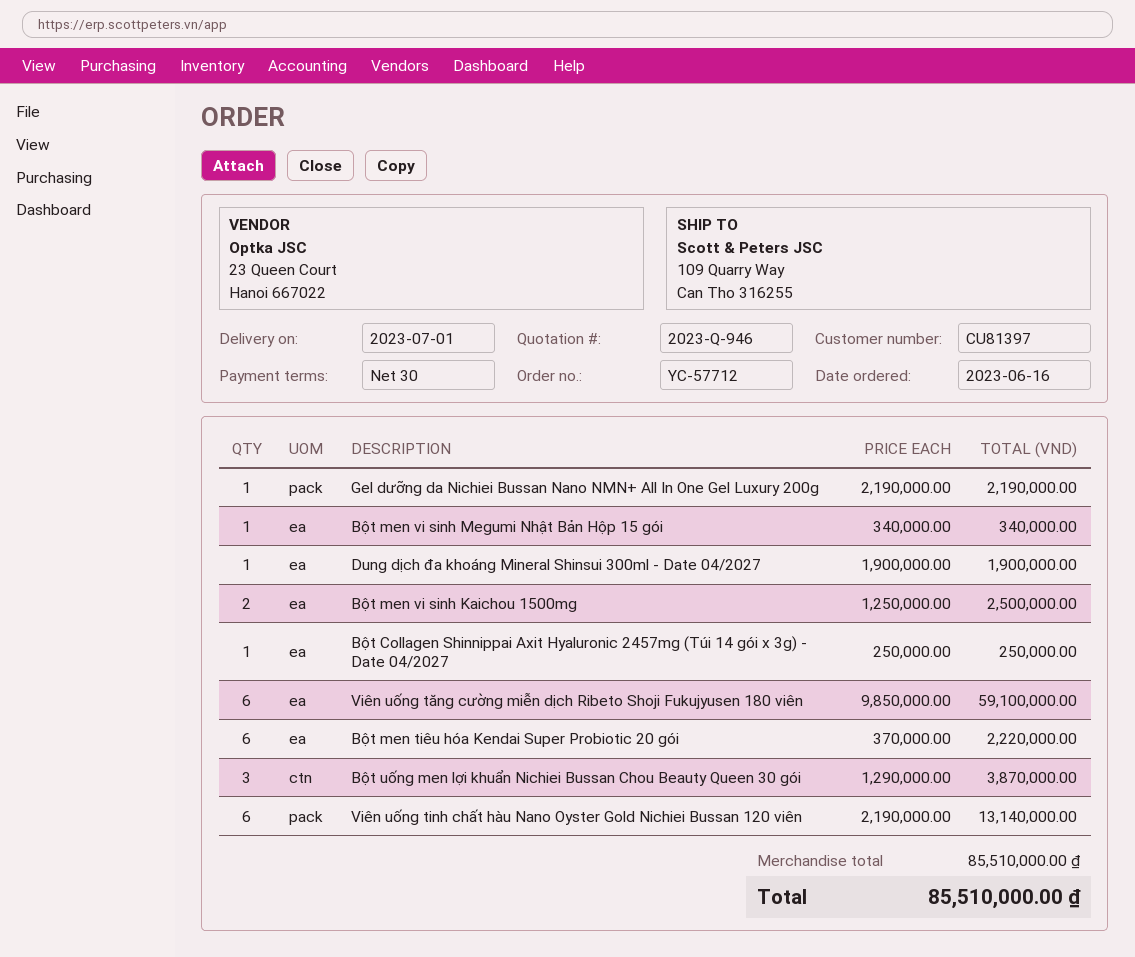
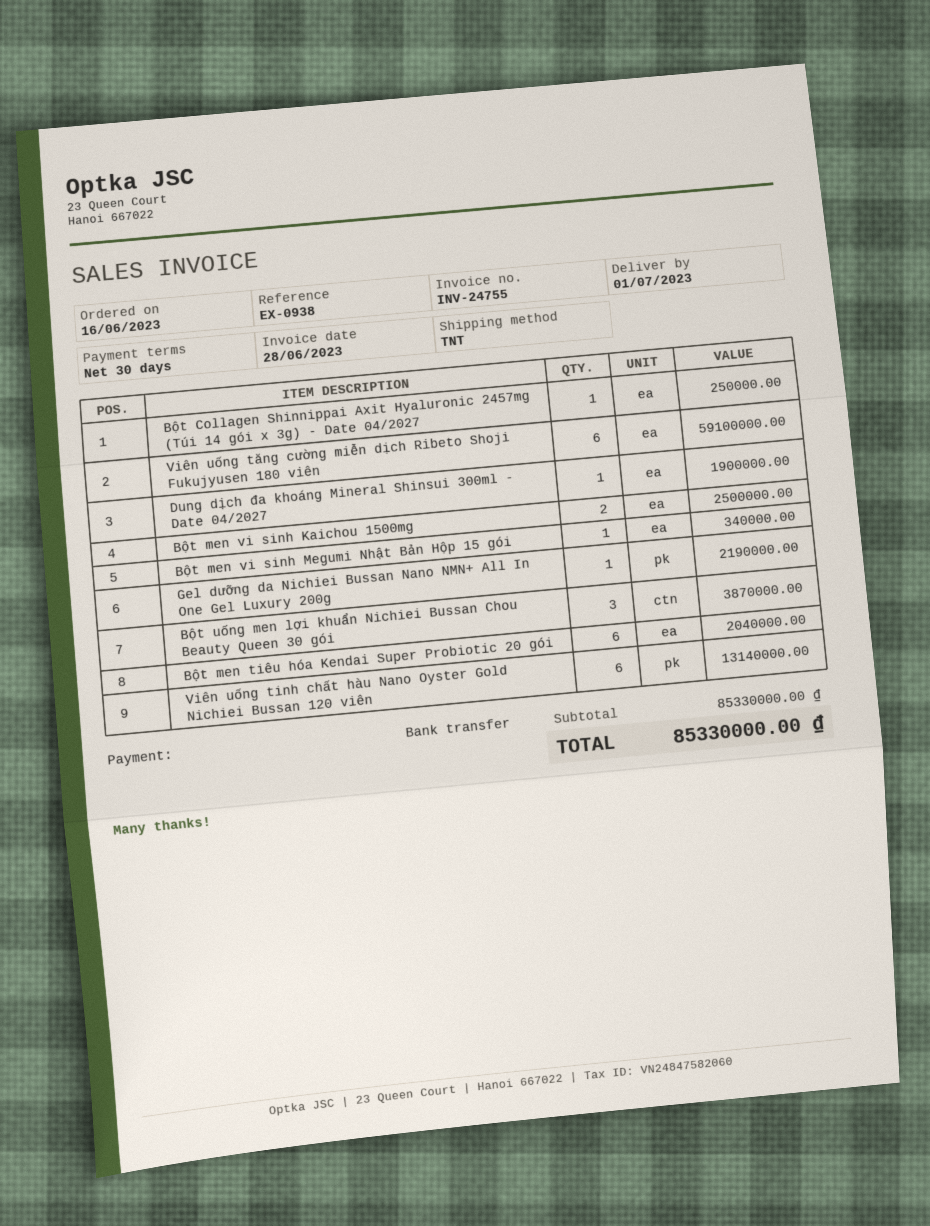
Bột men tiêu hóa Kendai Super Probiotic 20 gói: 6 for 2220000.00 -> 6 for 2040000.00
subtotal: 85510000.00 -> 85330000.00
total: 85510000.00 -> 85330000.00

